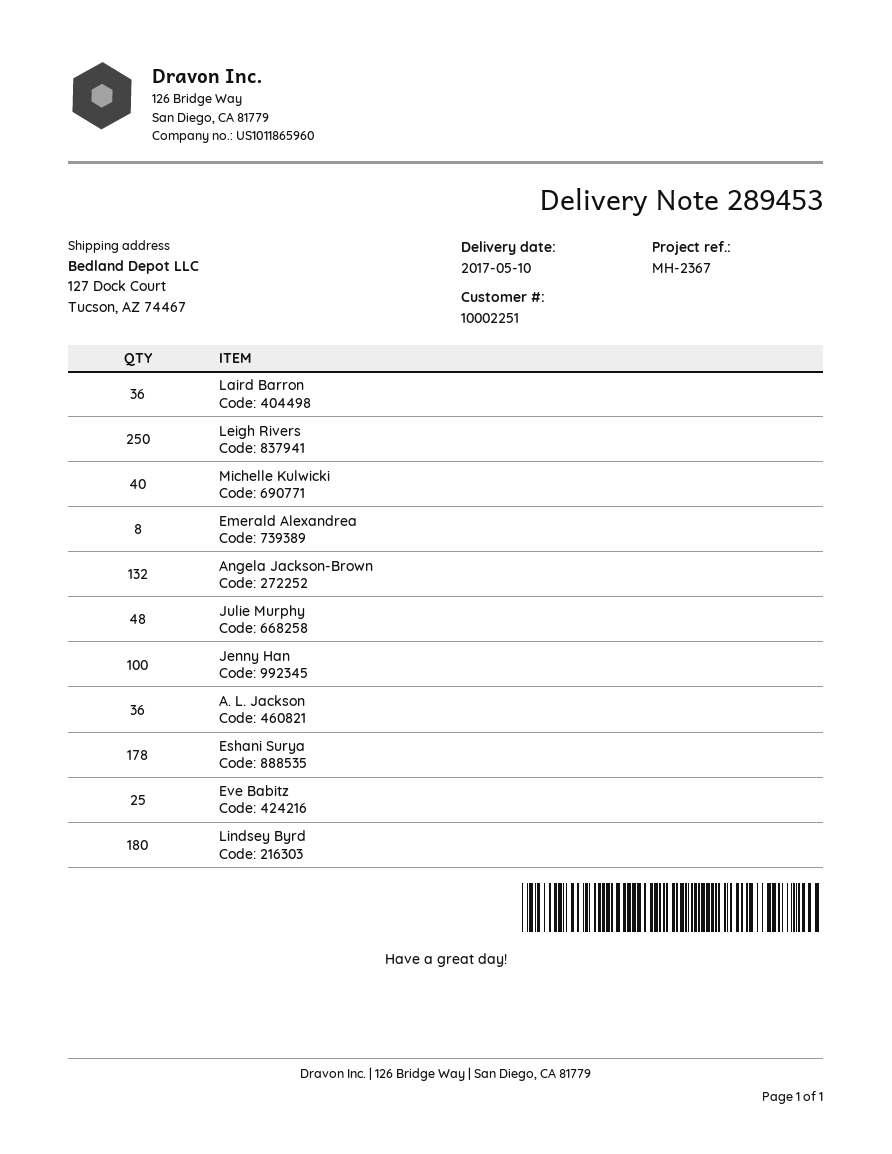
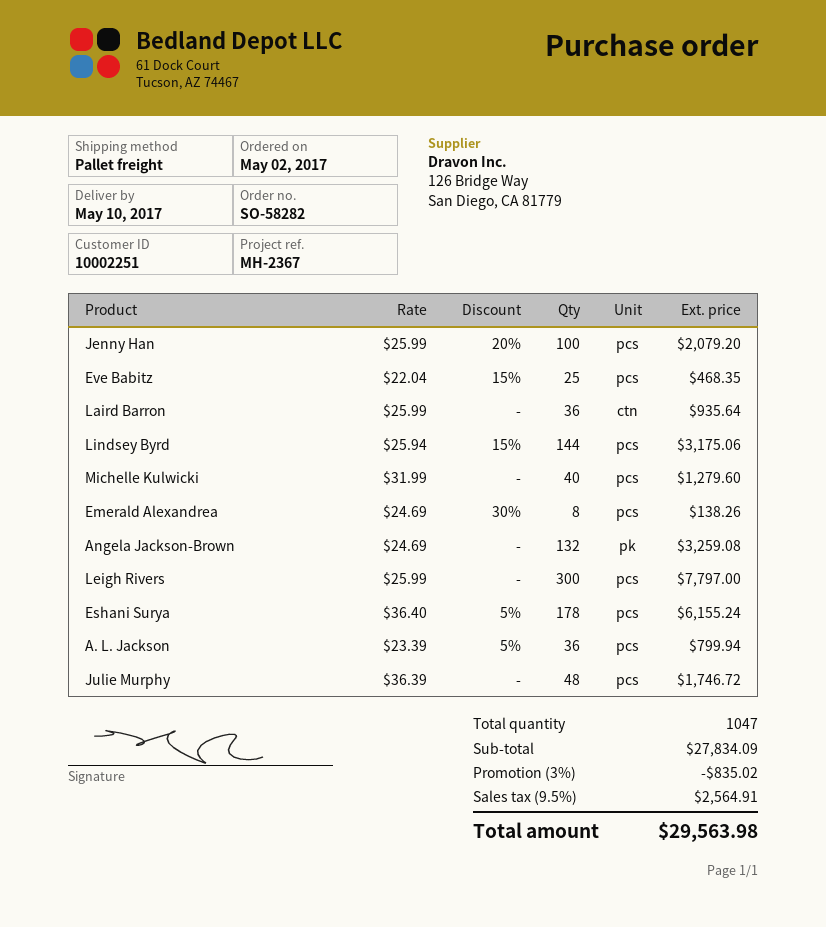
Leigh Rivers: 250 -> 300
Lindsey Byrd: 180 -> 144

